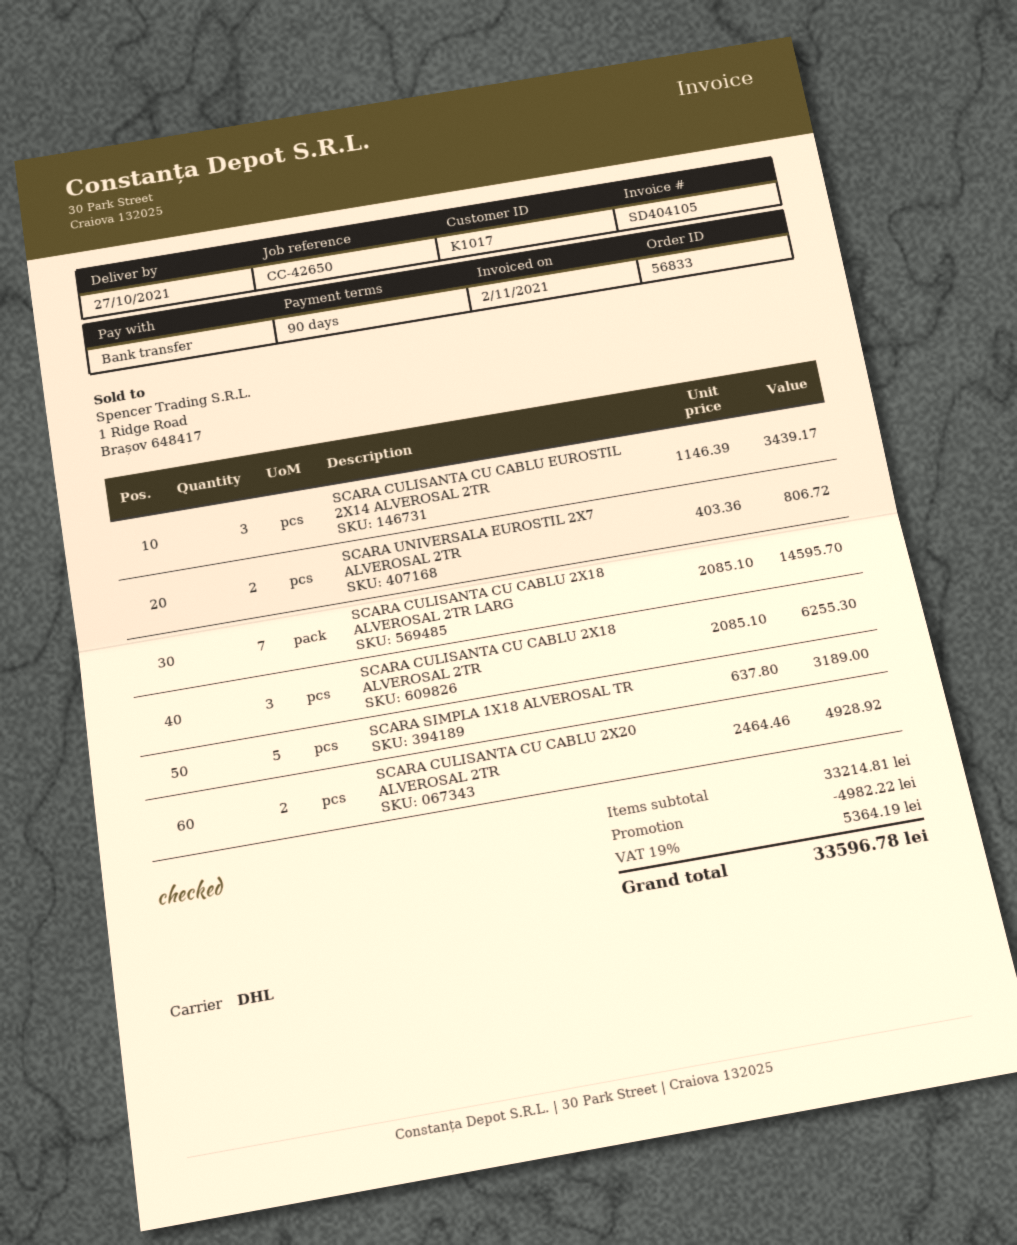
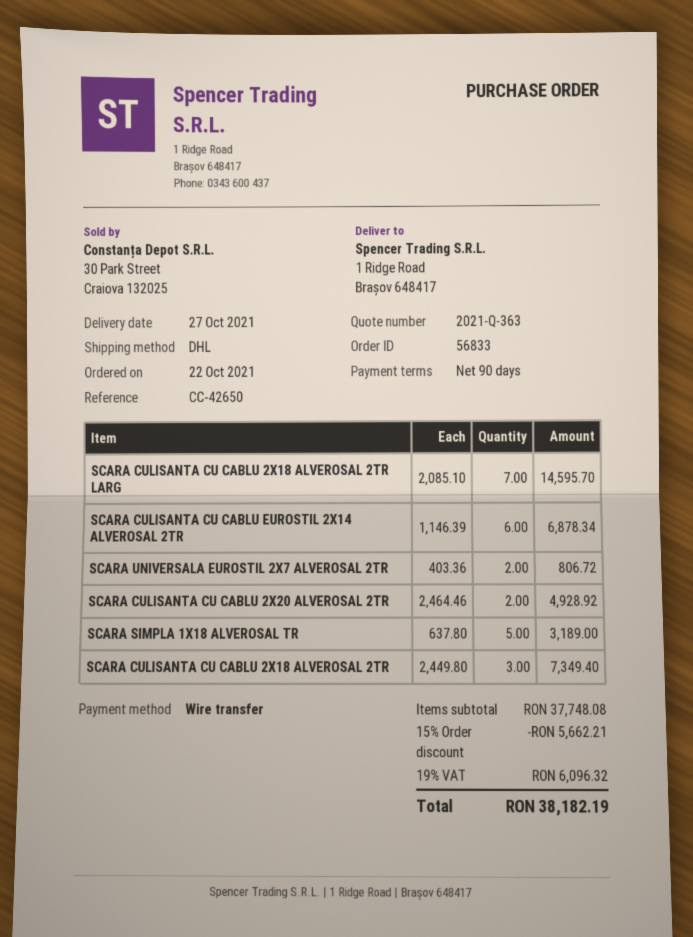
SCARA CULISANTA CU CABLU EUROSTIL 2X14 ALVEROSAL 2TR: 3 x 1146.39 = 3439.17 -> 6 x 1146.39 = 6878.34
SCARA CULISANTA CU CABLU 2X18 ALVEROSAL 2TR: 3 x 2085.10 = 6255.30 -> 3 x 2449.80 = 7349.40
subtotal: 33214.81 -> 37748.08
discount: 4982.22 -> 5662.21
tax: 19% = 5364.19 -> 19% = 6096.32
total: 33596.78 -> 38182.19

